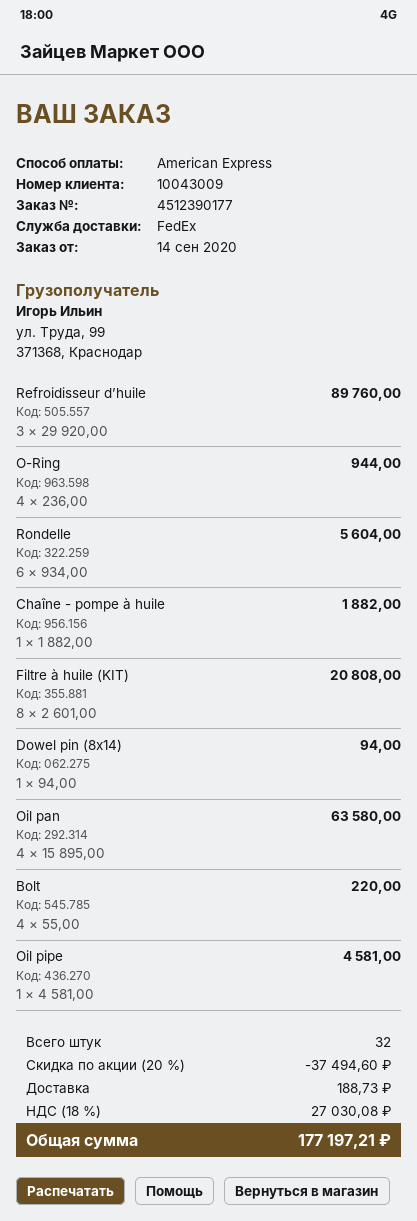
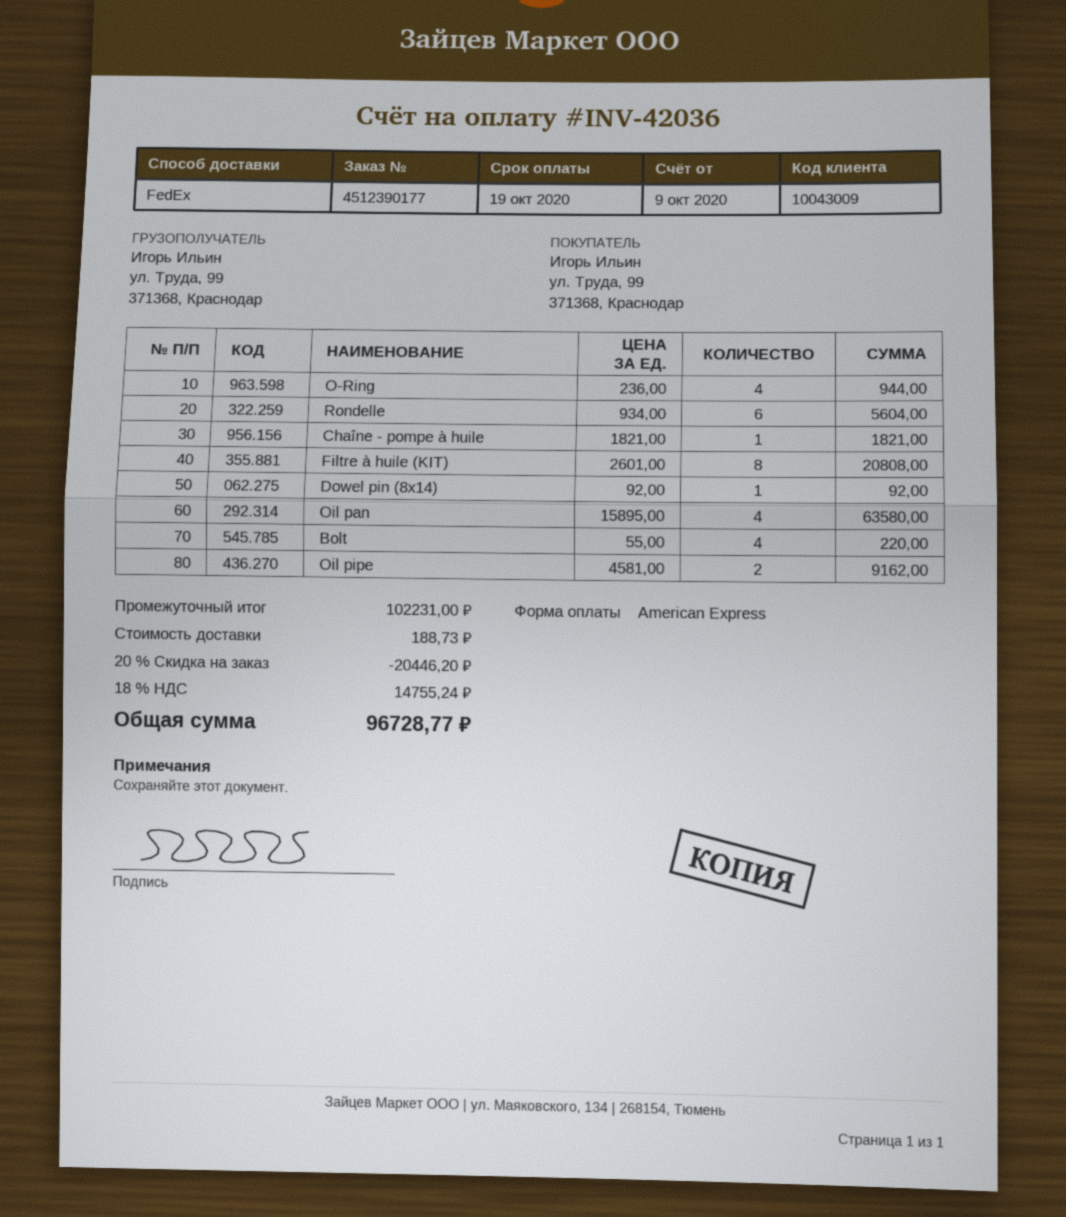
Refroidisseur d’huile: 3 x 29920.00 = 89760.00 -> none
Chaîne - pompe à huile: 1 x 1882.00 = 1882.00 -> 1 x 1821.00 = 1821.00
Dowel pin (8x14): 1 x 94.00 = 94.00 -> 1 x 92.00 = 92.00
Oil pipe: 1 x 4581.00 = 4581.00 -> 2 x 4581.00 = 9162.00
discount: 20% = 37494.60 -> 20% = 20446.20
tax: 18% = 27030.08 -> 18% = 14755.24
total: 177197.21 -> 96728.77

